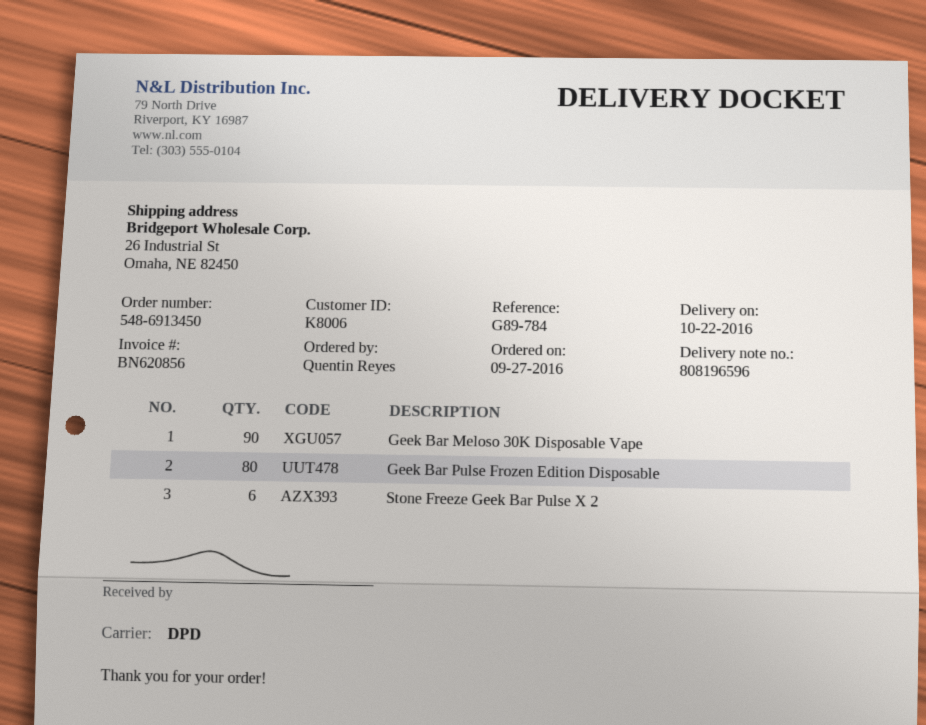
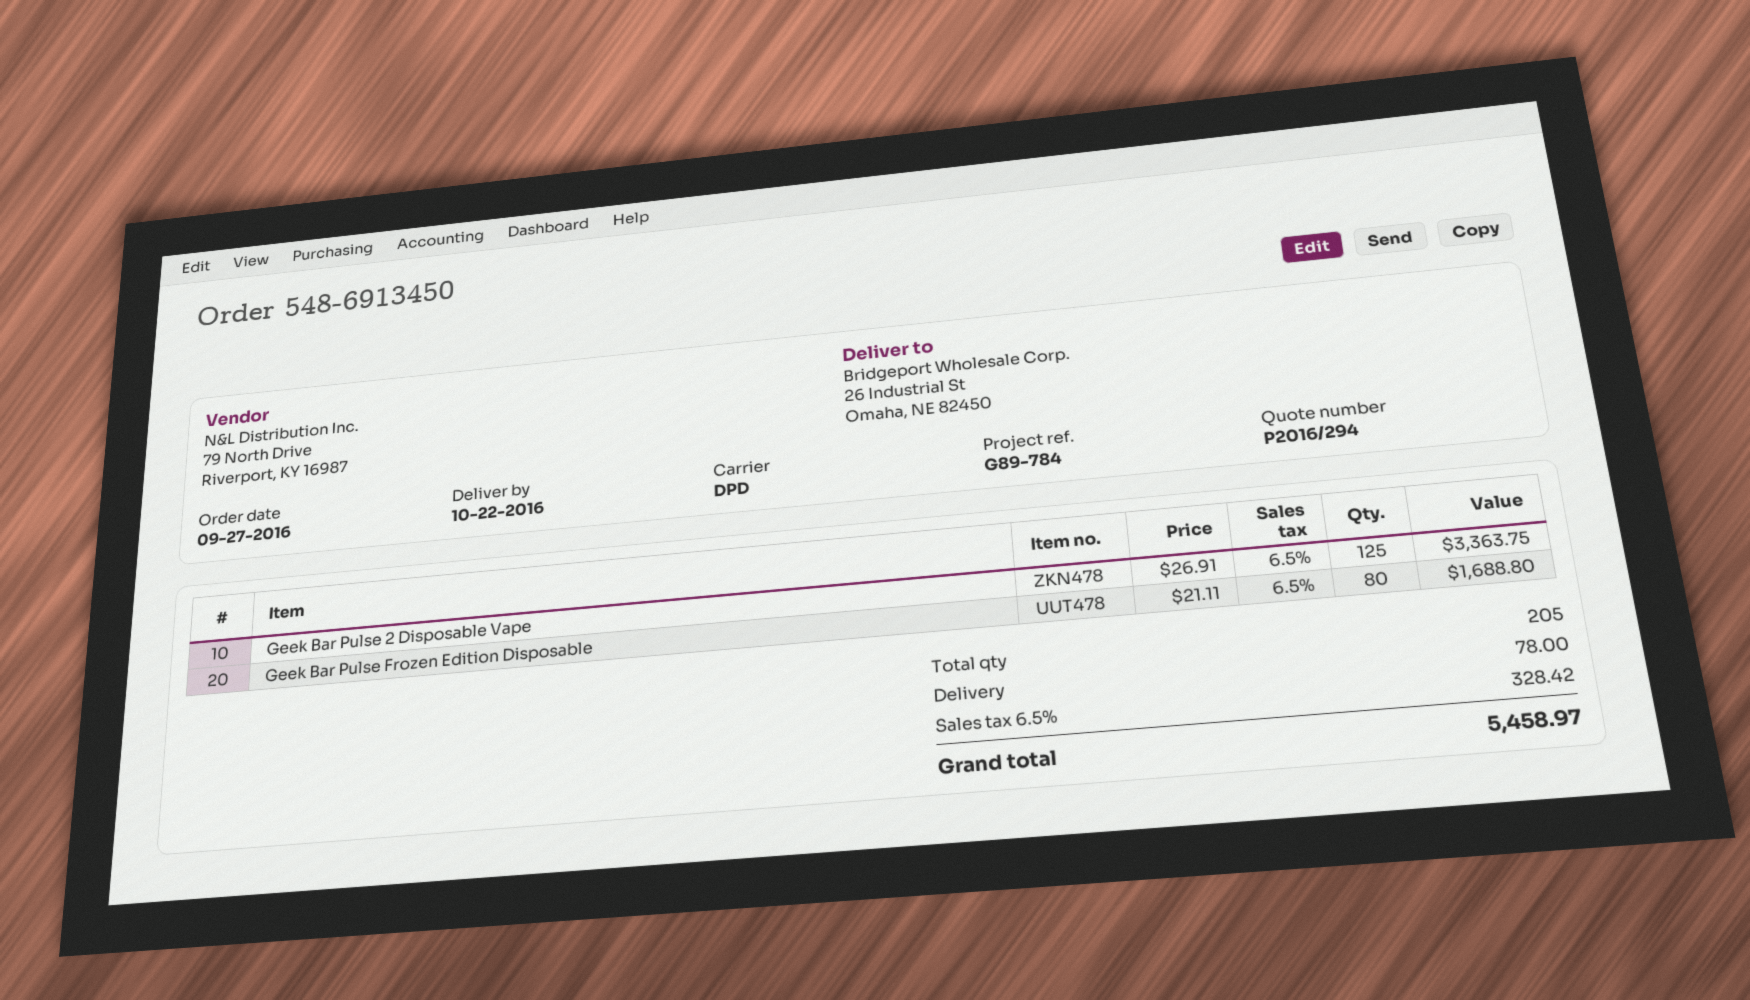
Geek Bar Meloso 30K Disposable Vape: 90 -> none
Stone Freeze Geek Bar Pulse X 2: 6 -> none
Geek Bar Pulse 2 Disposable Vape: none -> 125

